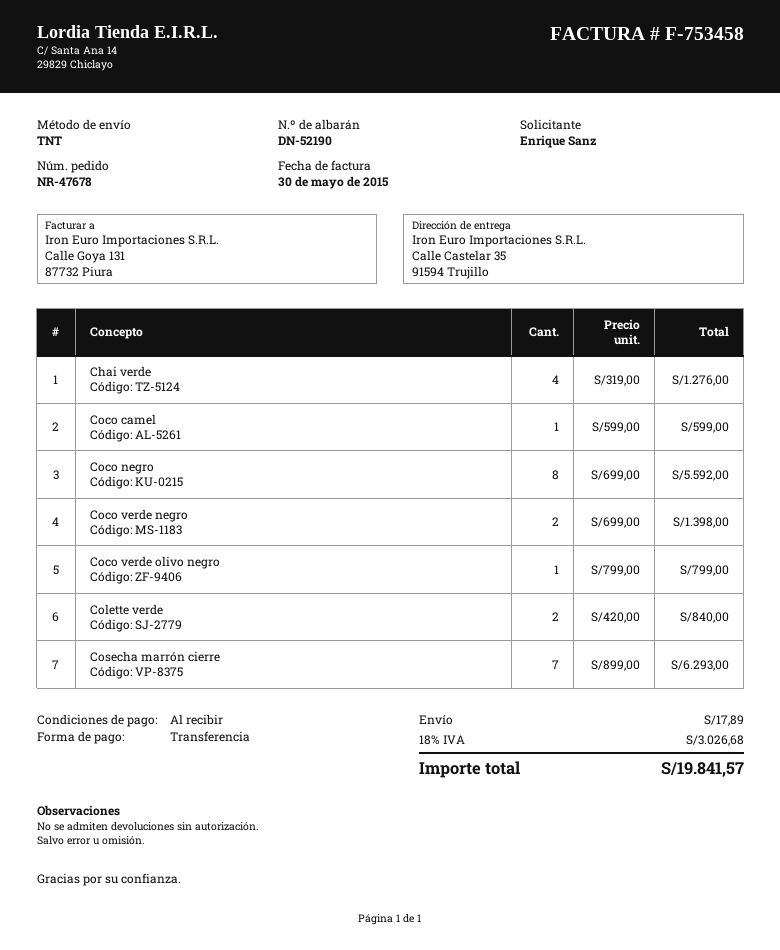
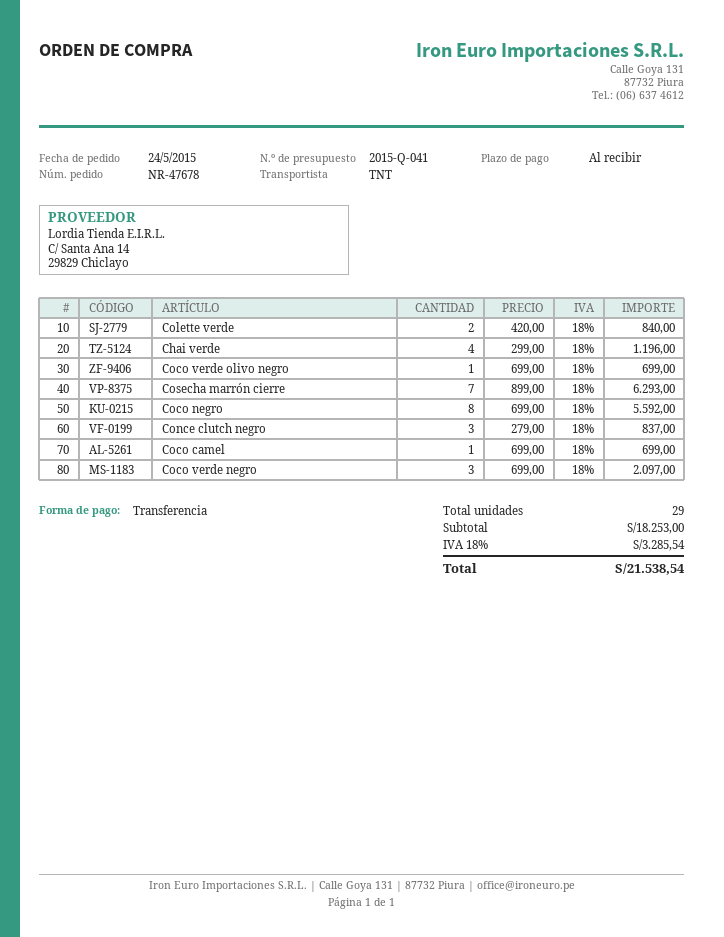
Chai verde: 4 x 319.00 = 1276.00 -> 4 x 299.00 = 1196.00
Coco camel: 1 x 599.00 = 599.00 -> 1 x 699.00 = 699.00
Coco verde negro: 2 x 699.00 = 1398.00 -> 3 x 699.00 = 2097.00
Coco verde olivo negro: 1 x 799.00 = 799.00 -> 1 x 699.00 = 699.00
Conce clutch negro: none -> 3 x 279.00 = 837.00
shipping: 17.89 -> none
tax: 18% = 3026.68 -> 18% = 3285.54
total: 19841.57 -> 21538.54

